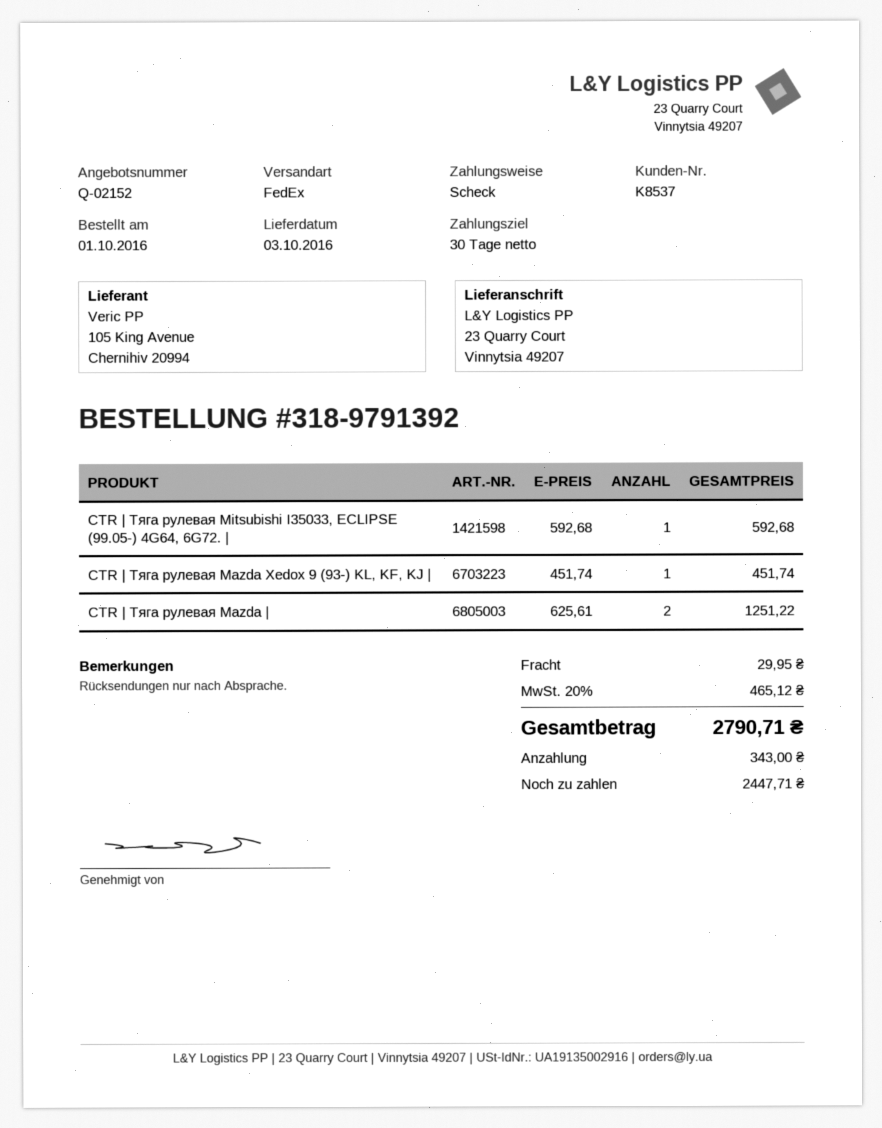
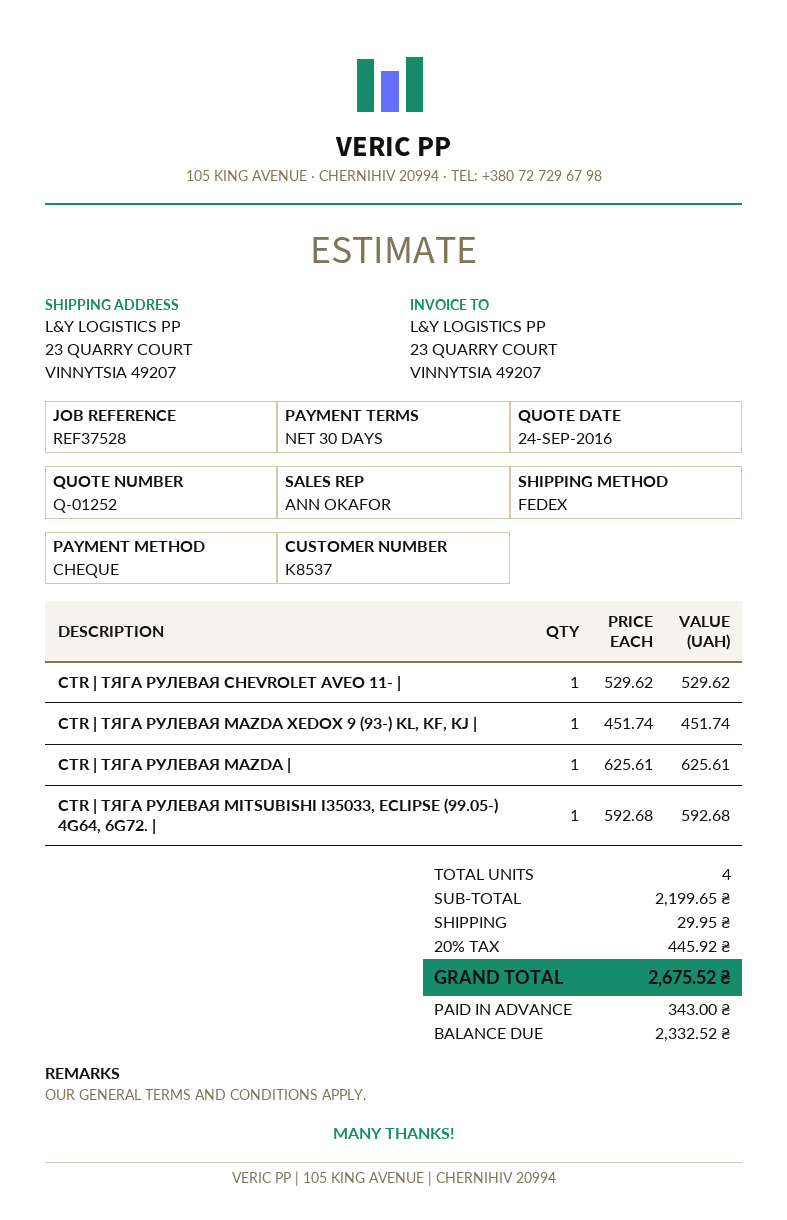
quote number: Q-02152 -> Q-01252
CTR | Тяга рулевая Mazda |: 2 x 625.61 = 1251.22 -> 1 x 625.61 = 625.61
CTR | ТЯГА РУЛЕВАЯ CHEVROLET AVEO 11- |: none -> 1 x 529.62 = 529.62
tax: 20% = 465.12 -> 20% = 445.92
total: 2790.71 -> 2675.52
balance: 2447.71 -> 2332.52

